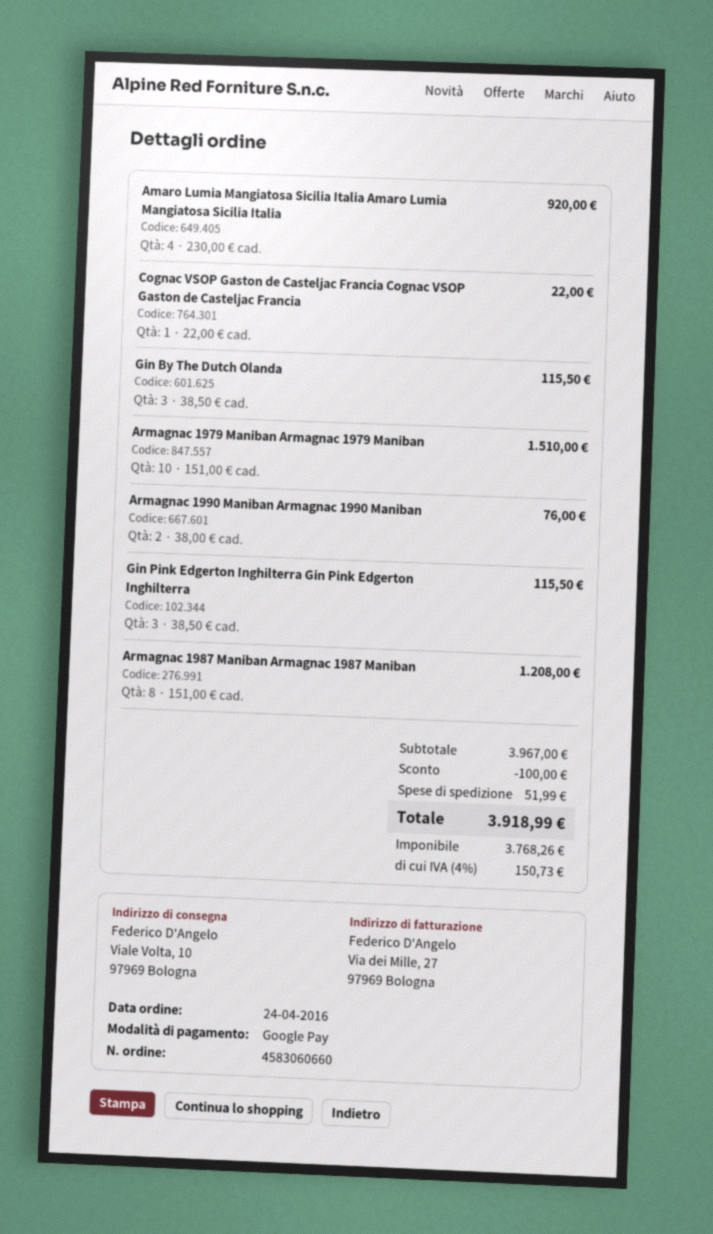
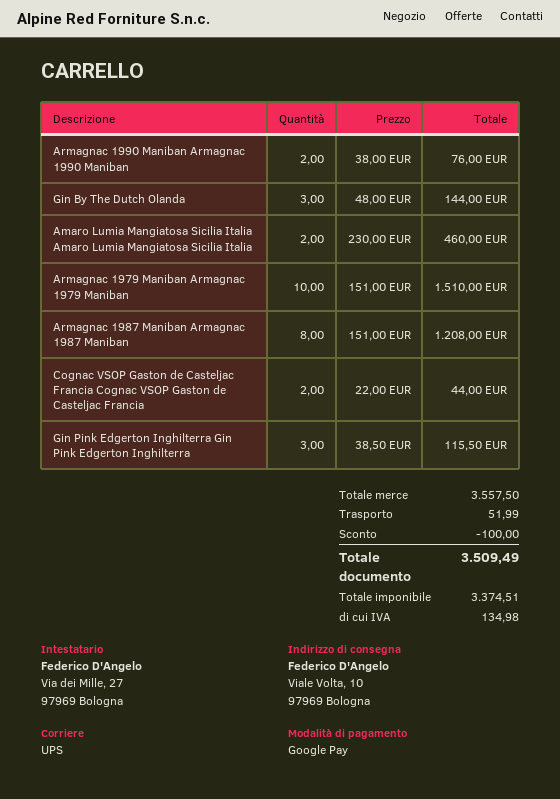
Amaro Lumia Mangiatosa Sicilia Italia Amaro Lumia Mangiatosa Sicilia Italia: 4 x 230.00 = 920.00 -> 2 x 230.00 = 460.00
Cognac VSOP Gaston de Casteljac Francia Cognac VSOP Gaston de Casteljac Francia: 1 x 22.00 = 22.00 -> 2 x 22.00 = 44.00
Gin By The Dutch Olanda: 3 x 38.50 = 115.50 -> 3 x 48.00 = 144.00
subtotal: 3967.00 -> 3557.50
net: 3768.26 -> 3374.51
tax: 150.73 -> 134.98
total: 3918.99 -> 3509.49

